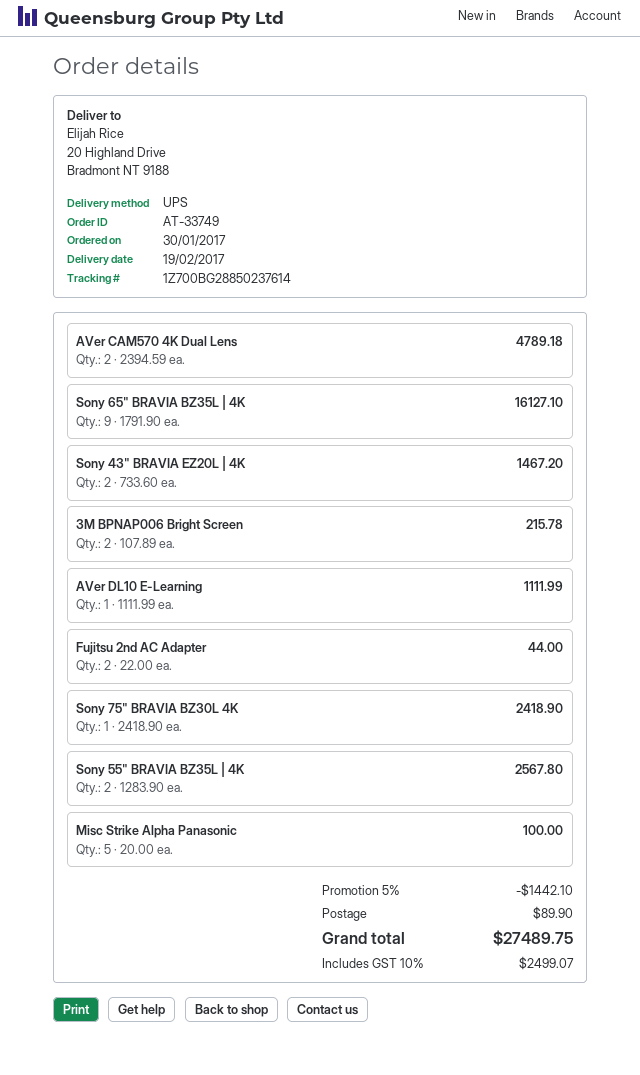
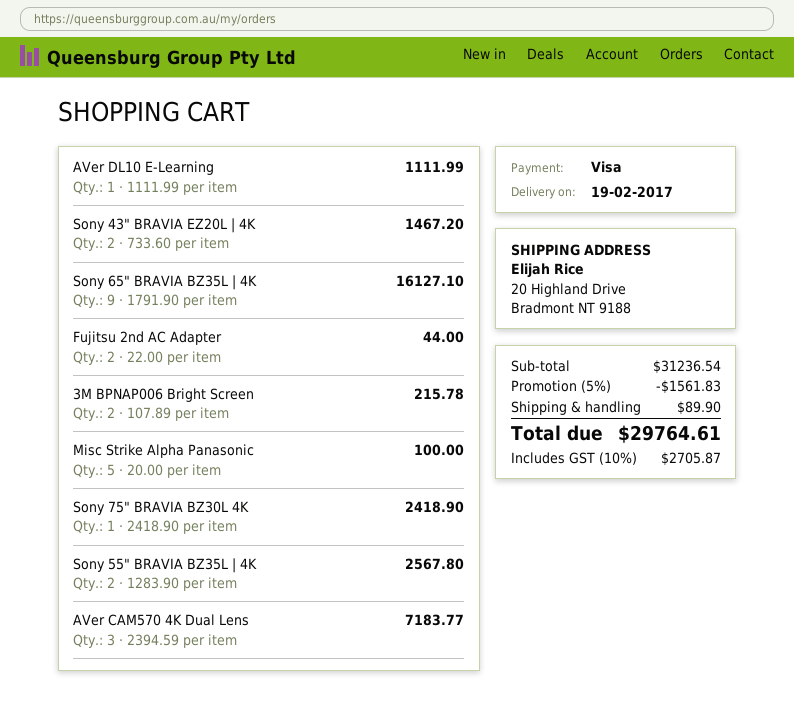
AVer CAM570 4K Dual Lens: 2 x 2394.59 = 4789.18 -> 3 x 2394.59 = 7183.77
discount: 5% = 1442.10 -> 5% = 1561.83
tax: 10% = 2499.07 -> 10% = 2705.87
total: 27489.75 -> 29764.61

